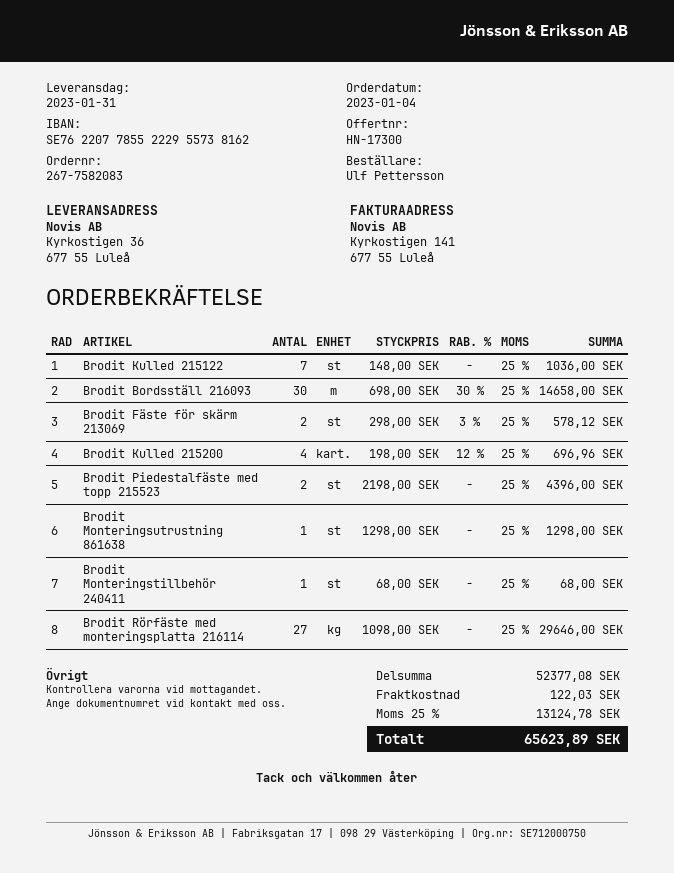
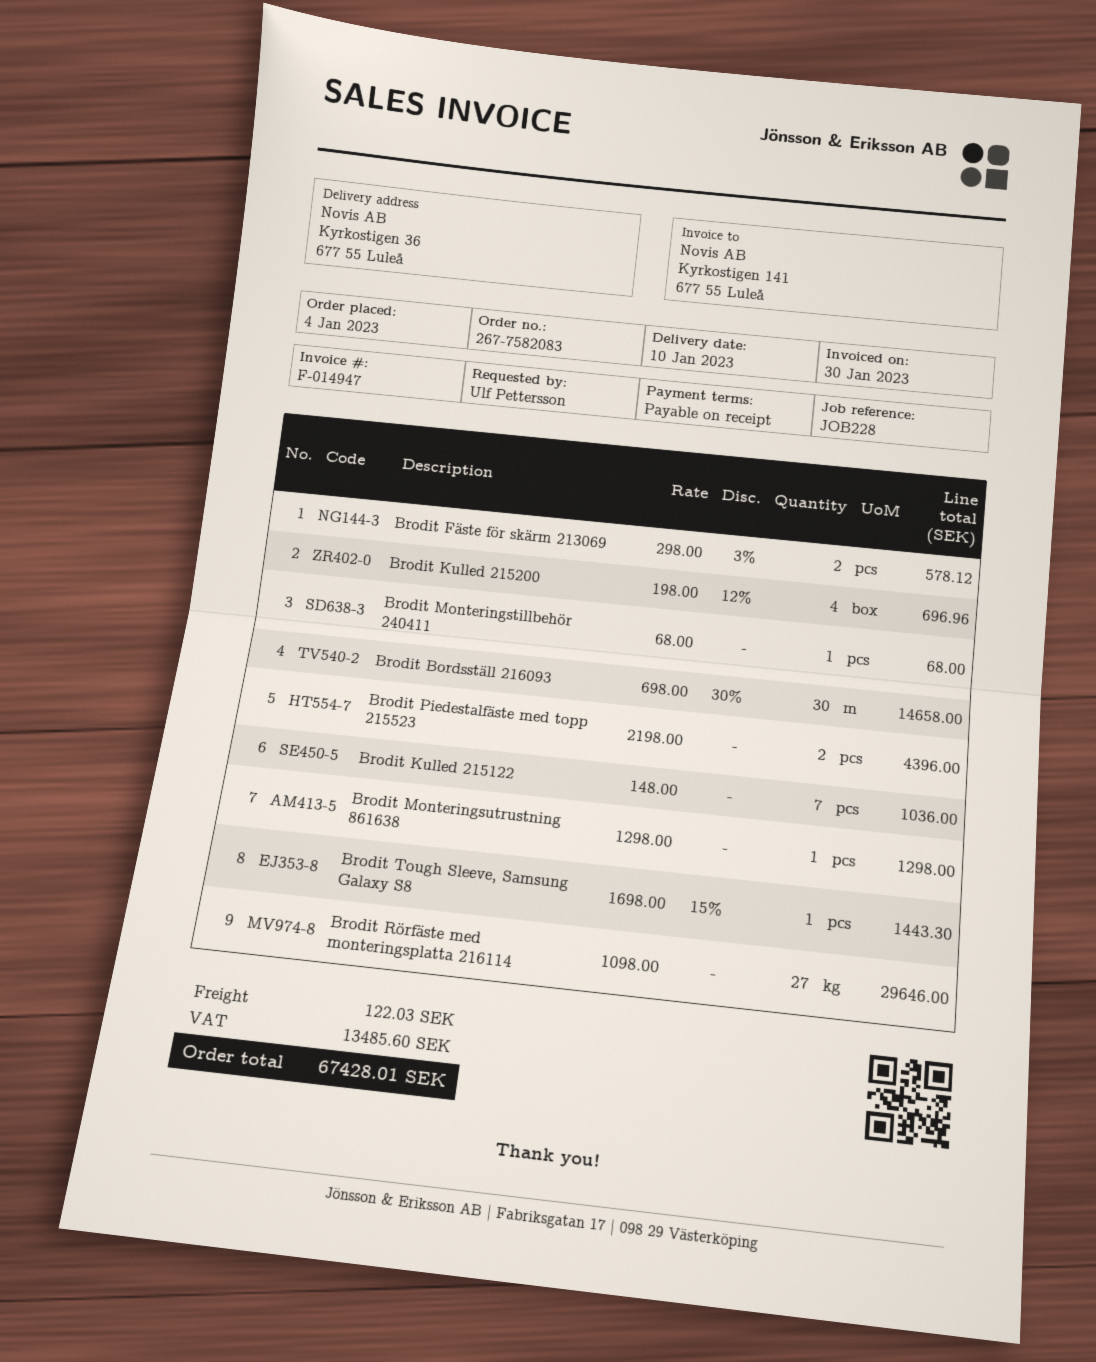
delivery date: 2023-01-31 -> 2023-01-10
Brodit Tough Sleeve, Samsung Galaxy S8: none -> 1 x 1698.00 - 15% = 1443.30
tax: 13124.78 -> 13485.60
total: 65623.89 -> 67428.01

